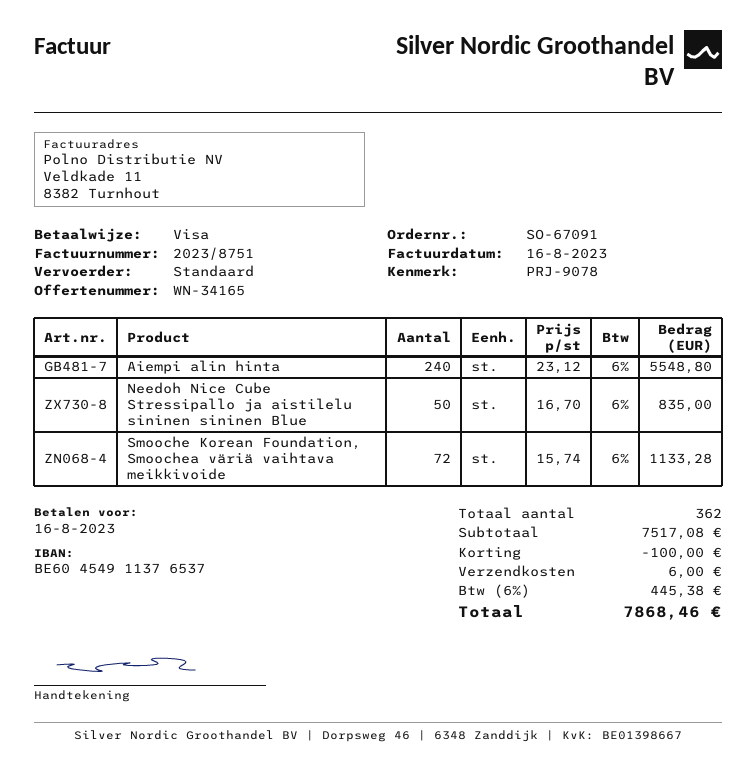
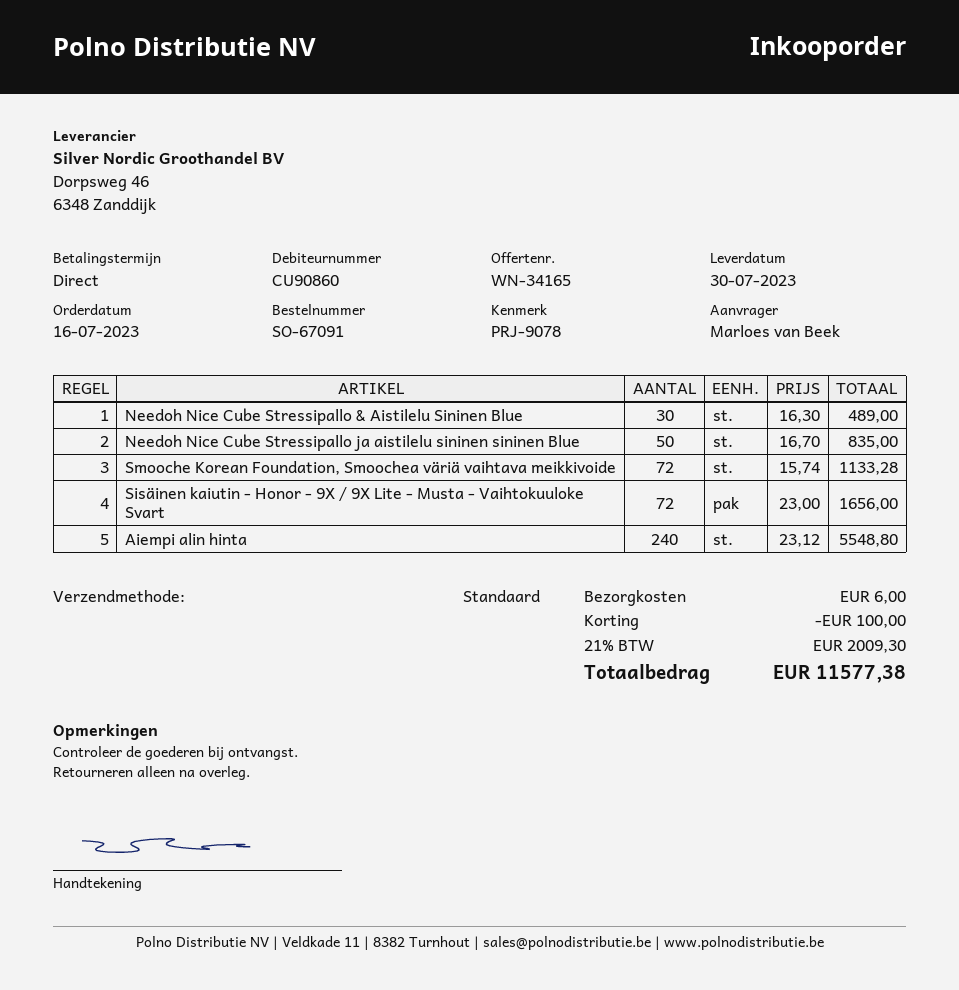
Needoh Nice Cube Stressipallo & Aistilelu Sininen Blue: none -> 30 x 16.30 = 489.00
Sisäinen kaiutin - Honor - 9X / 9X Lite - Musta - Vaihtokuuloke Svart: none -> 72 x 23.00 = 1656.00
tax: 6% = 445.38 -> 21% = 2009.30
total: 7868.46 -> 11577.38

